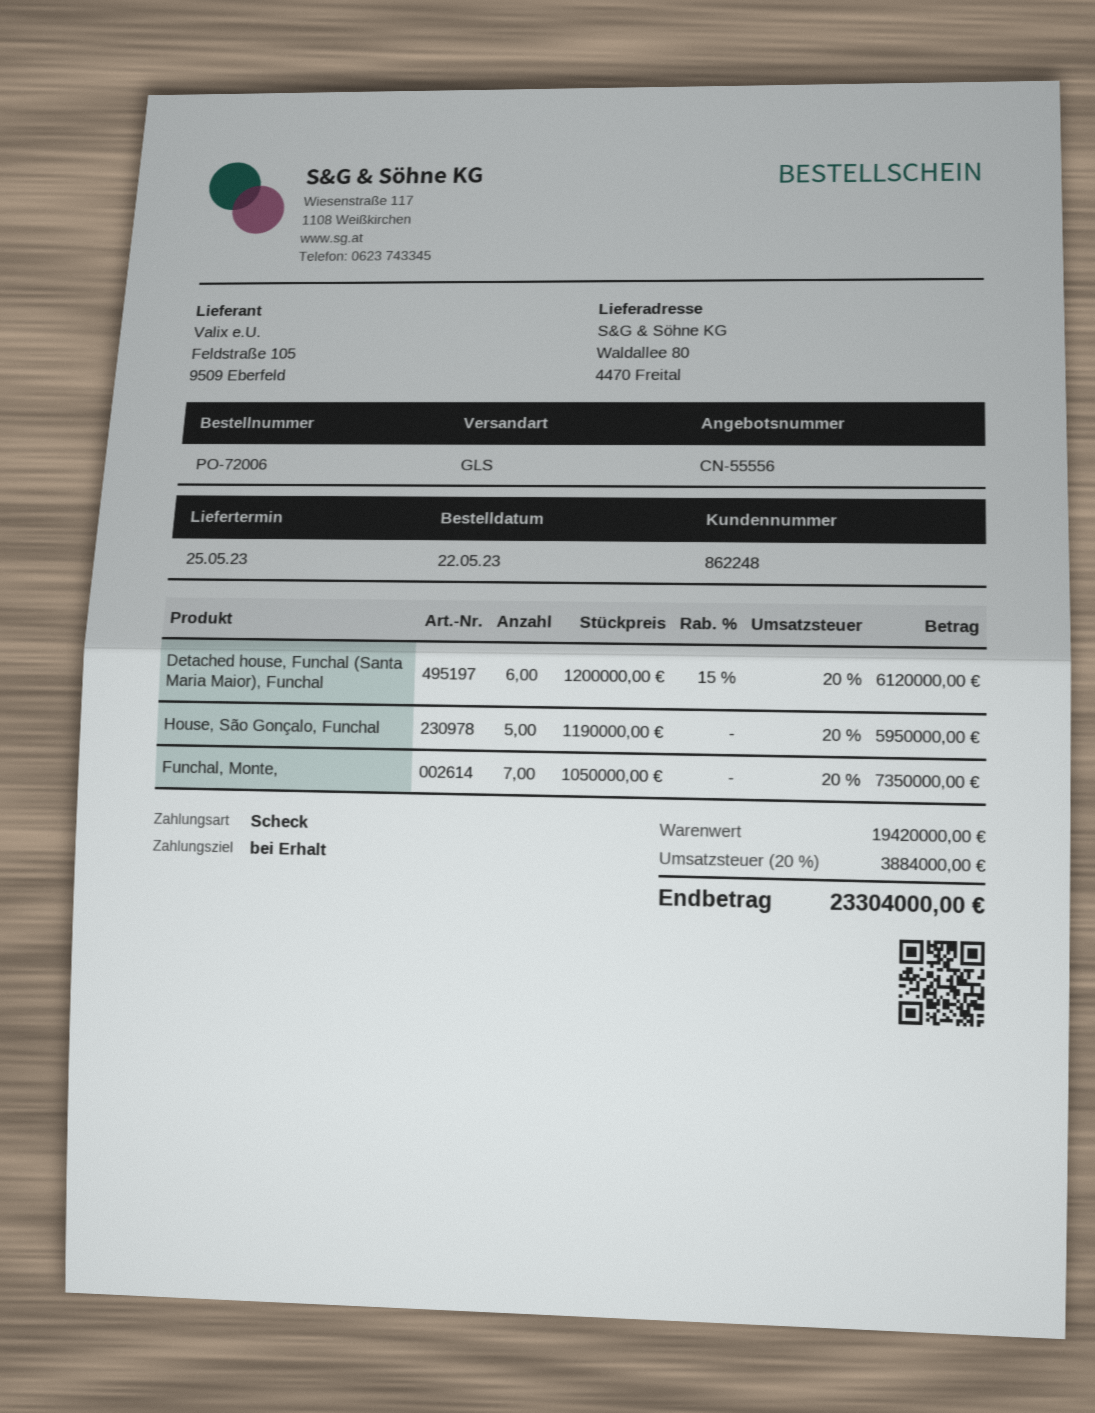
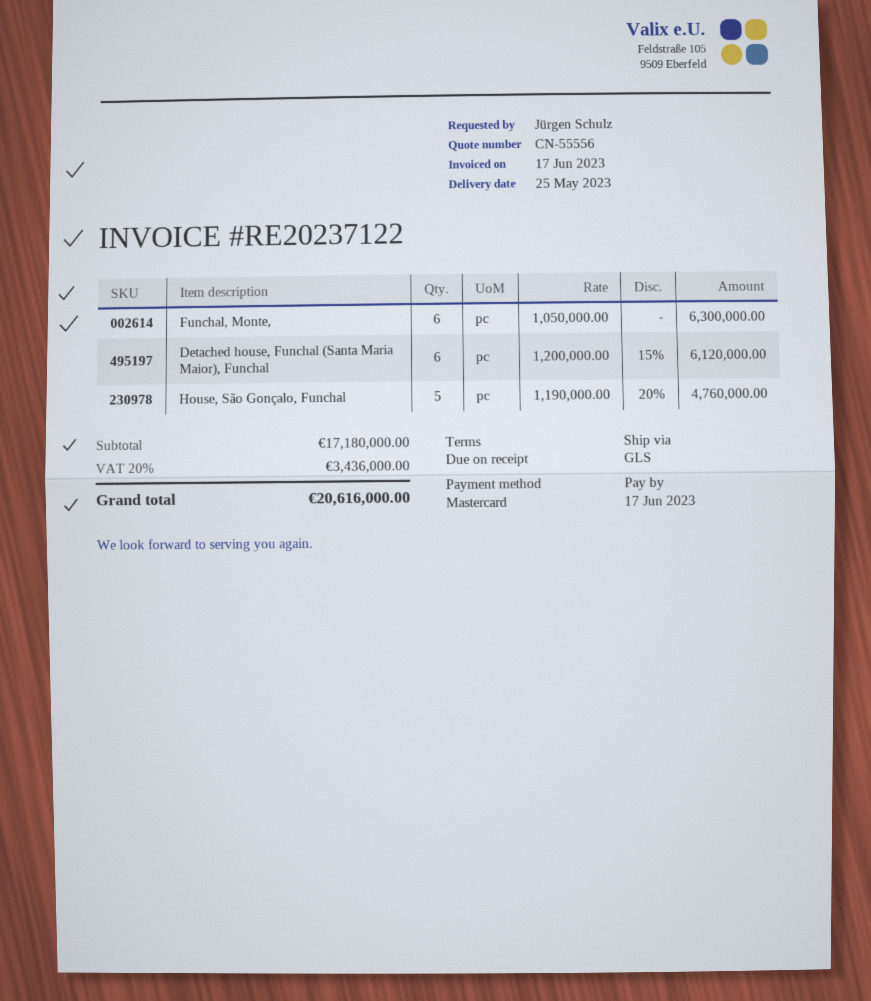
payment method: cheque -> Mastercard
House, São Gonçalo, Funchal: 5 x 1190000.00 = 5950000.00 -> 5 x 1190000.00 - 20% = 4760000.00
Funchal, Monte,: 7 x 1050000.00 = 7350000.00 -> 6 x 1050000.00 = 6300000.00
subtotal: 19420000.00 -> 17180000.00
tax: 20% = 3884000.00 -> 20% = 3436000.00
total: 23304000.00 -> 20616000.00

